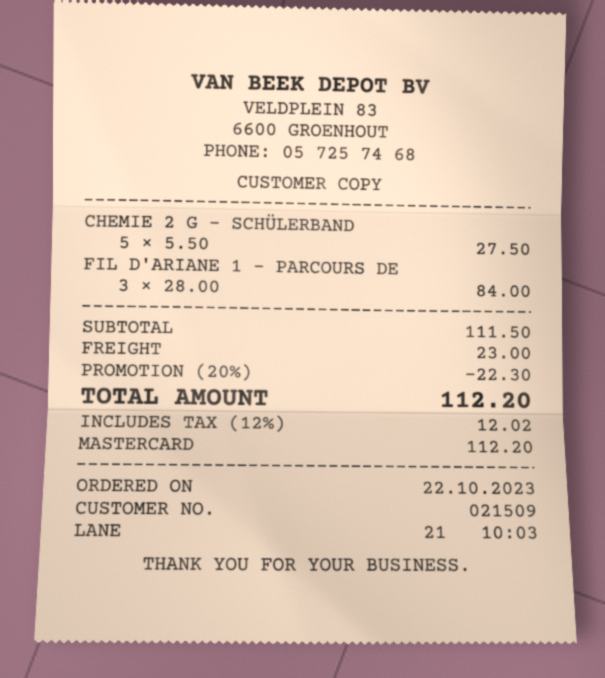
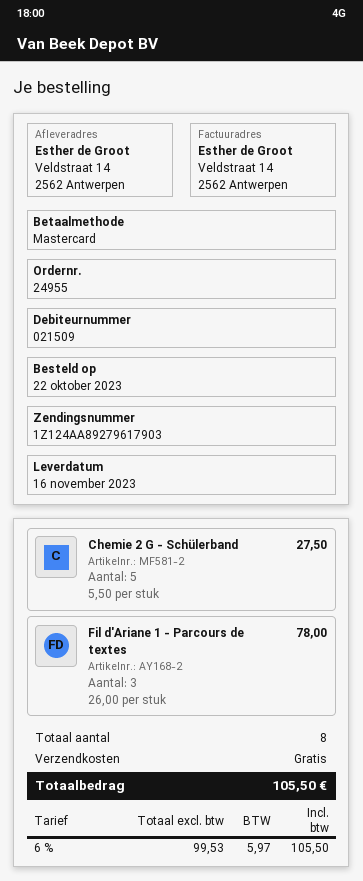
FIL D'ARIANE 1 - PARCOURS DE: 3 x 28.00 = 84.00 -> 3 x 26.00 = 78.00
discount: 20% = 22.30 -> none
shipping: 23.00 -> 0.00
tax: 12% = 12.02 -> 6% = 5.97
total: 112.20 -> 105.50

